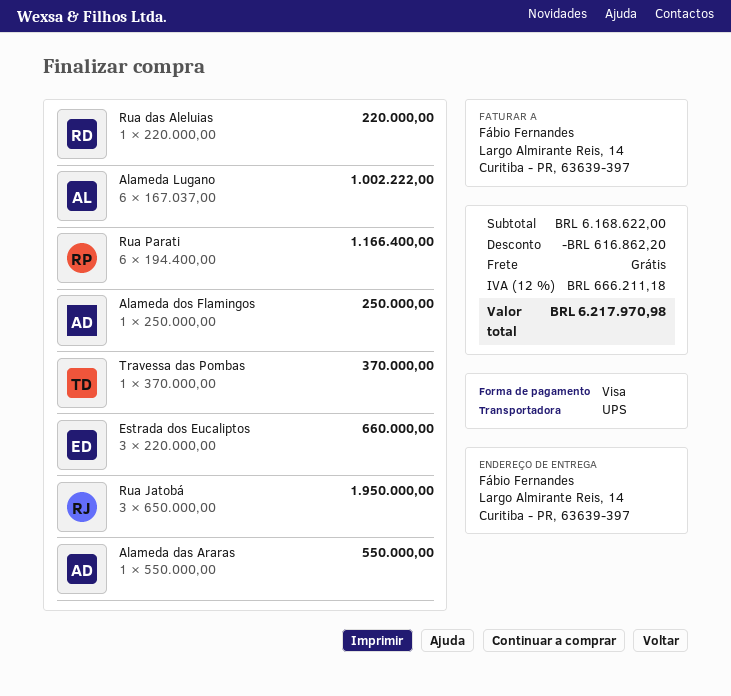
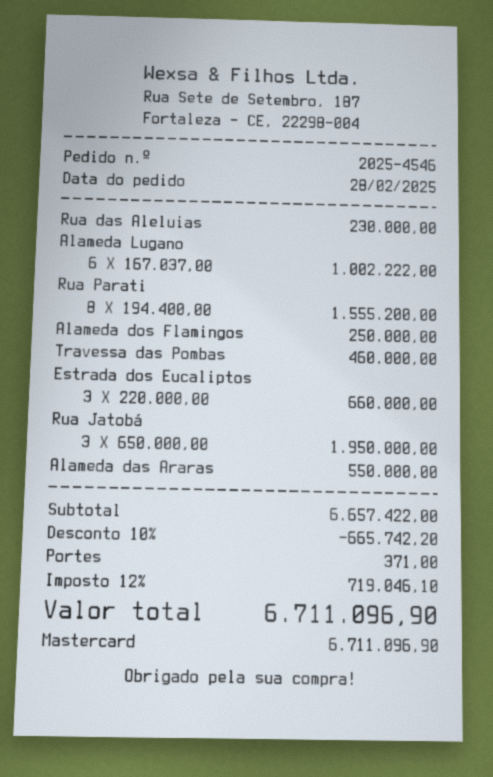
payment method: Visa -> Mastercard
Rua das Aleluias: 1 x 220000.00 = 220000.00 -> 1 x 230000.00 = 230000.00
Rua Parati: 6 x 194400.00 = 1166400.00 -> 8 x 194400.00 = 1555200.00
Travessa das Pombas: 1 x 370000.00 = 370000.00 -> 1 x 460000.00 = 460000.00
subtotal: 6168622.00 -> 6657422.00
discount: 616862.20 -> 665742.20
shipping: 0.00 -> 371.00
tax: 12% = 666211.18 -> 12% = 719046.10
total: 6217970.98 -> 6711096.90

